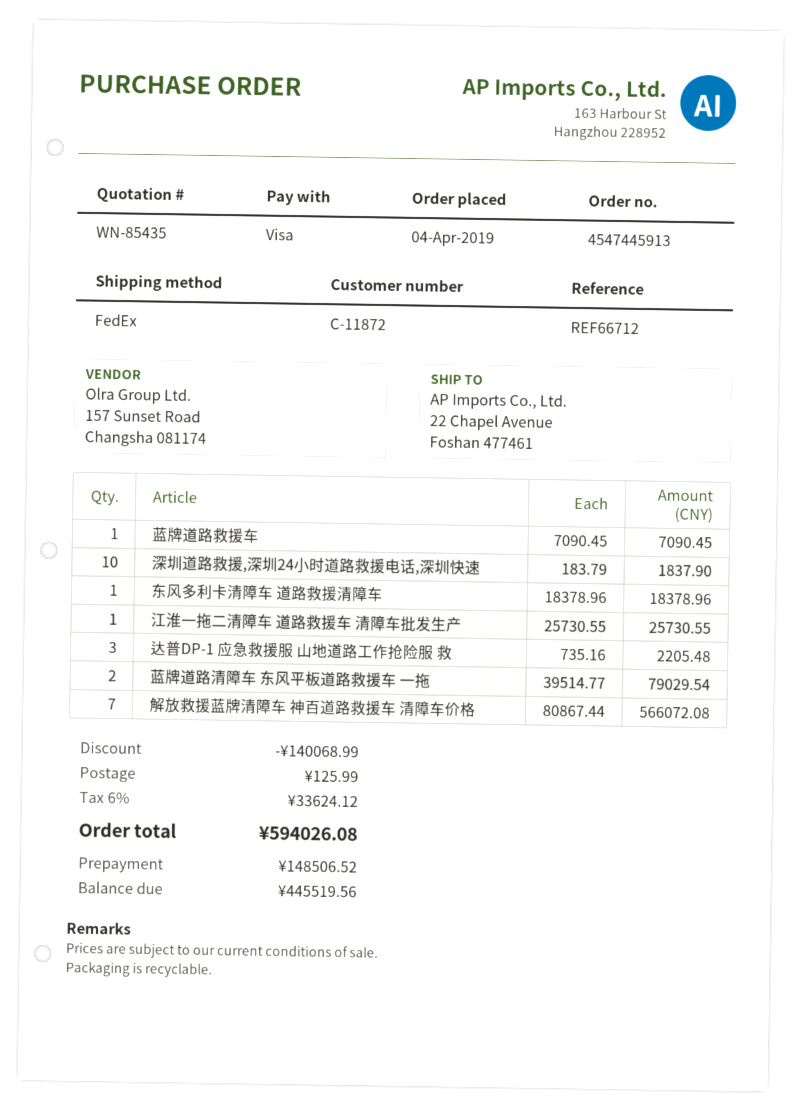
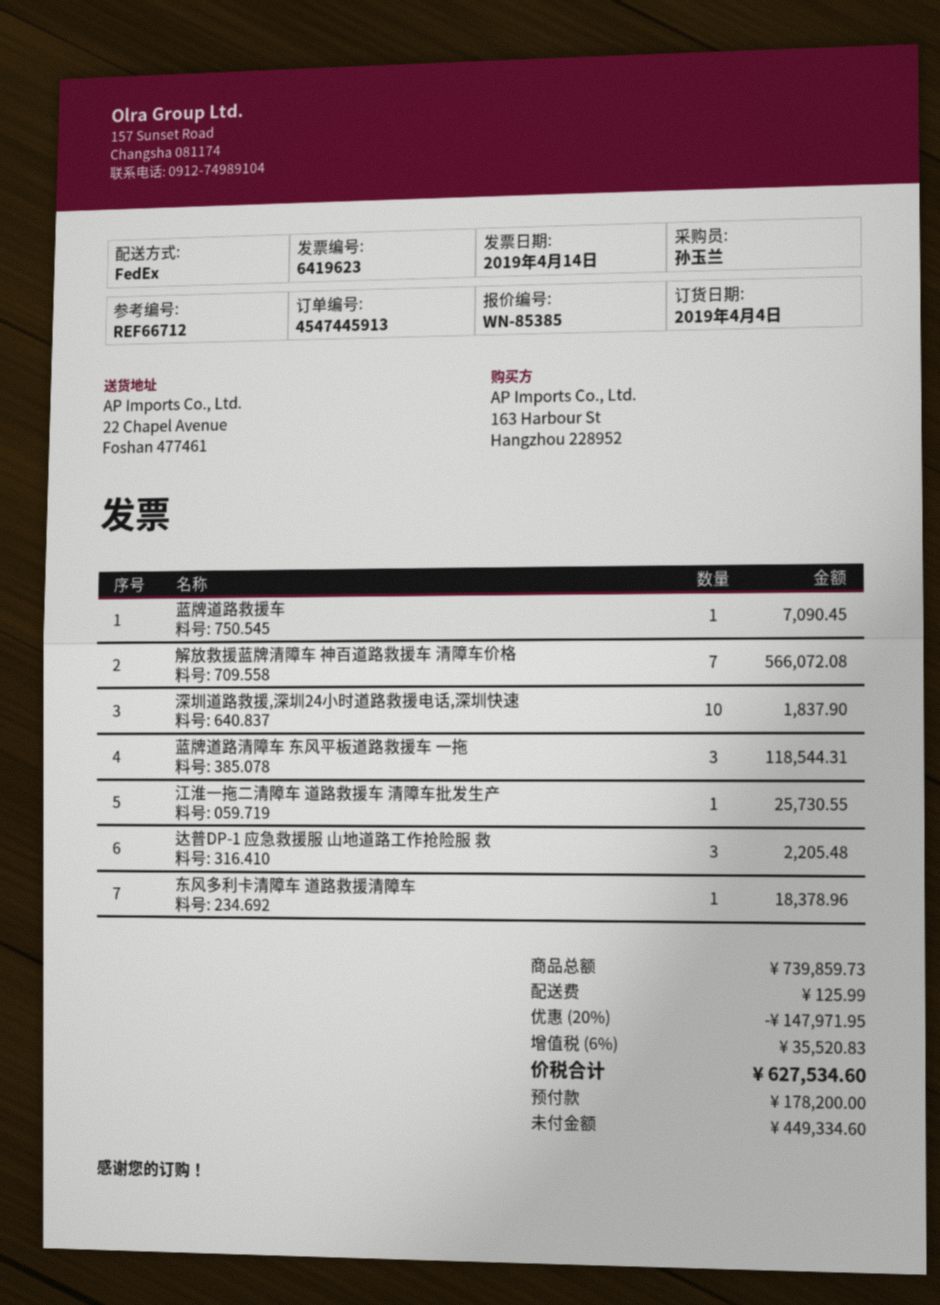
quote number: WN-85435 -> WN-85385
蓝牌道路清障车 东风平板道路救援车 一拖: 2 for 79029.54 -> 3 for 118544.31
discount: 140068.99 -> 147971.95
tax: 6% = 33624.12 -> 6% = 35520.83
total: 594026.08 -> 627534.60
deposit: 148506.52 -> 178200.00
balance: 445519.56 -> 449334.60

